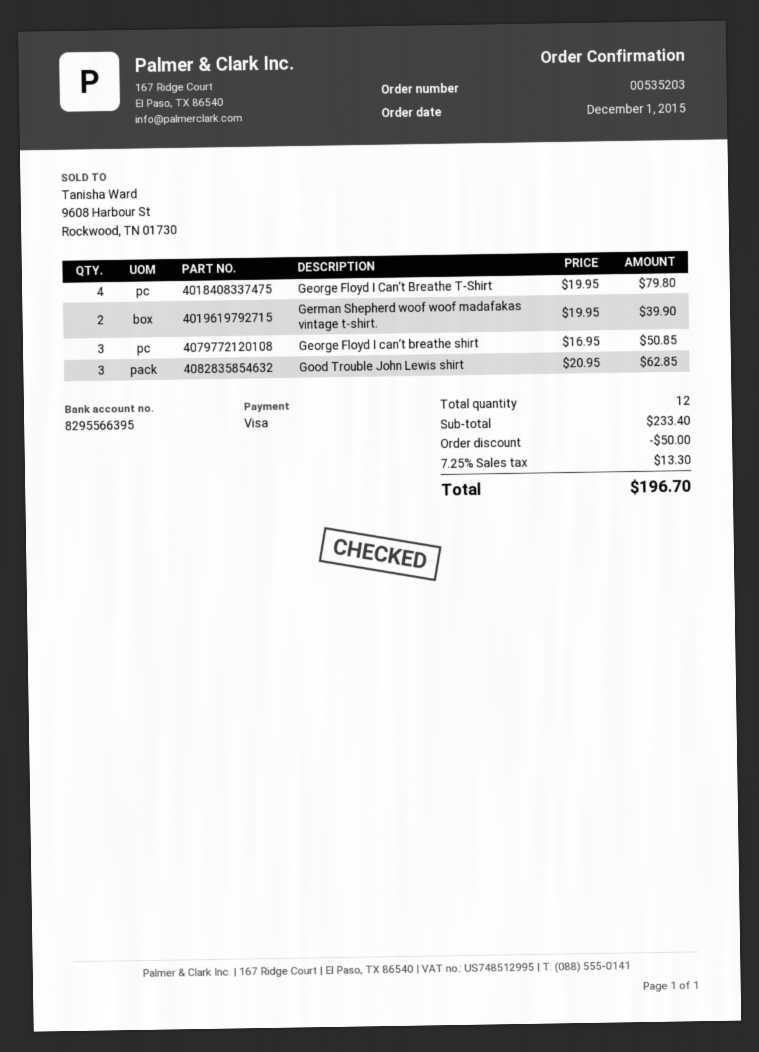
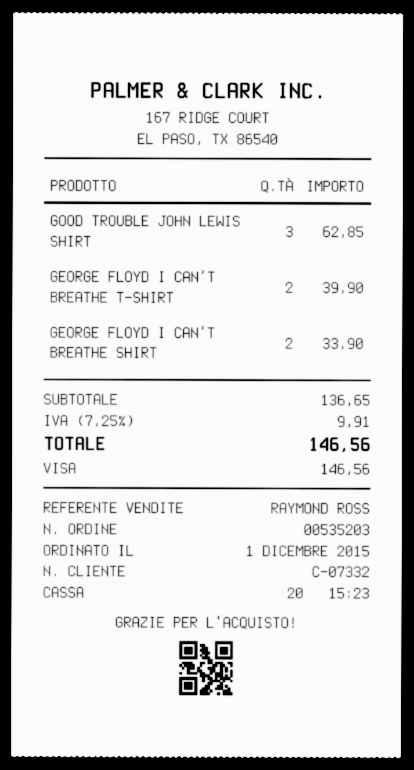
George Floyd I Can’t Breathe T-Shirt: 4 for 79.80 -> 2 for 39.90
German Shepherd woof woof madafakas vintage t-shirt.: 2 for 39.90 -> none
George Floyd I can’t breathe shirt: 3 for 50.85 -> 2 for 33.90
subtotal: 233.40 -> 136.65
discount: 50.00 -> none
tax: 7.25% = 13.30 -> 7.25% = 9.91
total: 196.70 -> 146.56

